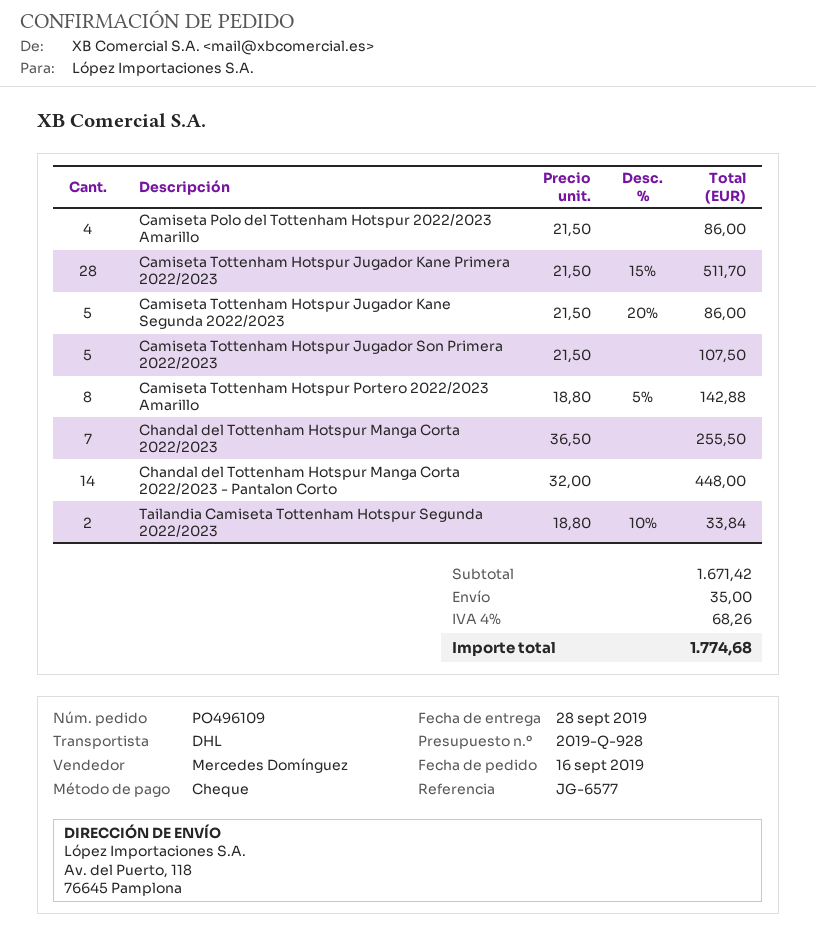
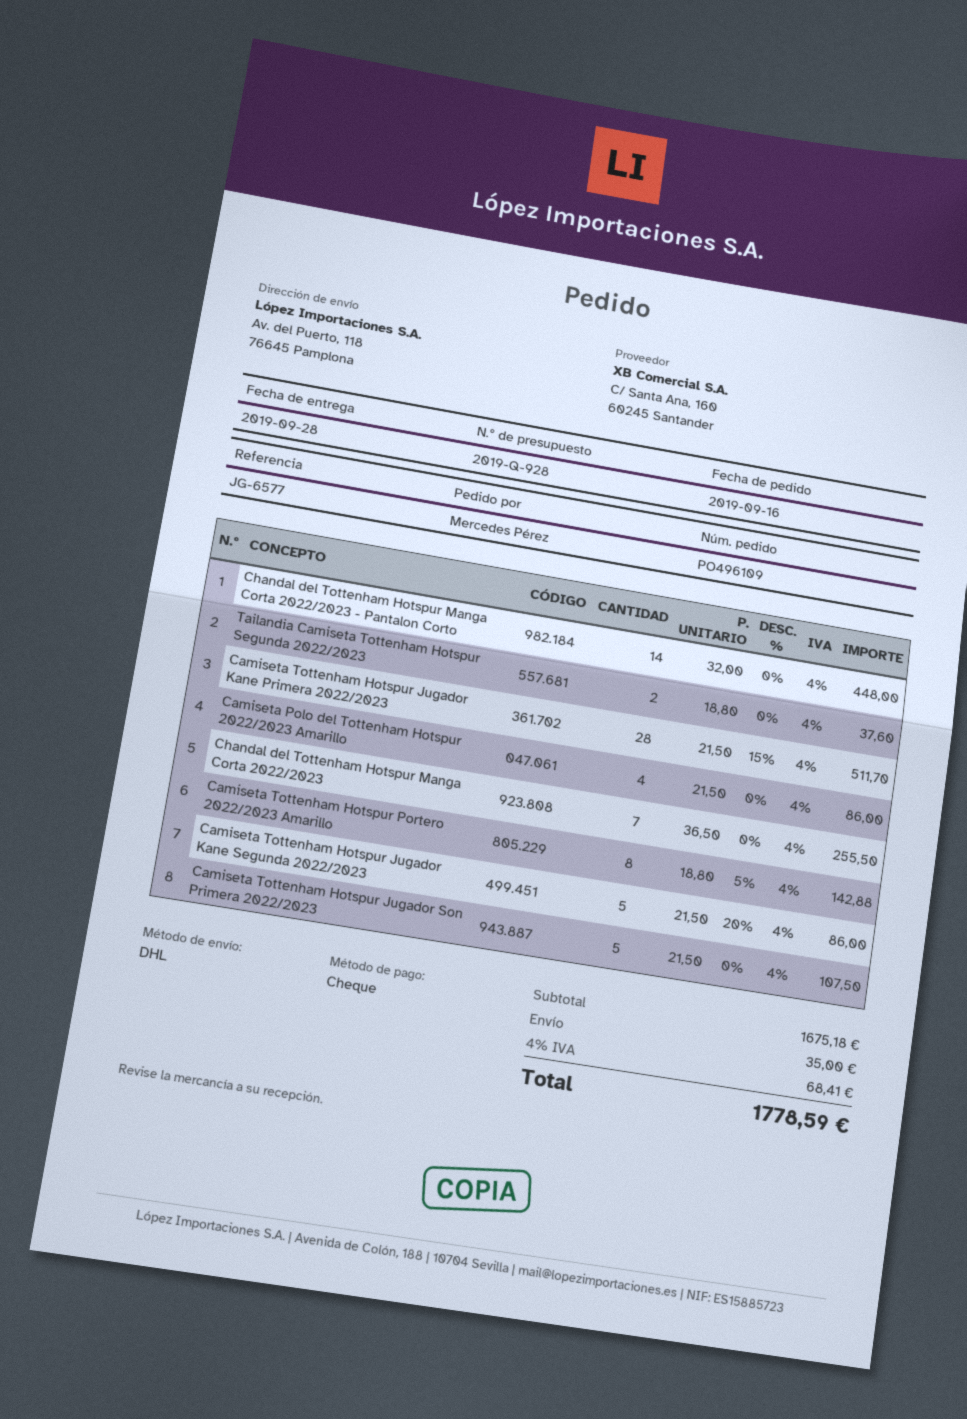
Tailandia Camiseta Tottenham Hotspur Segunda 2022/2023: 2 x 18.80 - 10% = 33.84 -> 2 x 18.80 = 37.60
subtotal: 1671.42 -> 1675.18
tax: 4% = 68.26 -> 4% = 68.41
total: 1774.68 -> 1778.59

